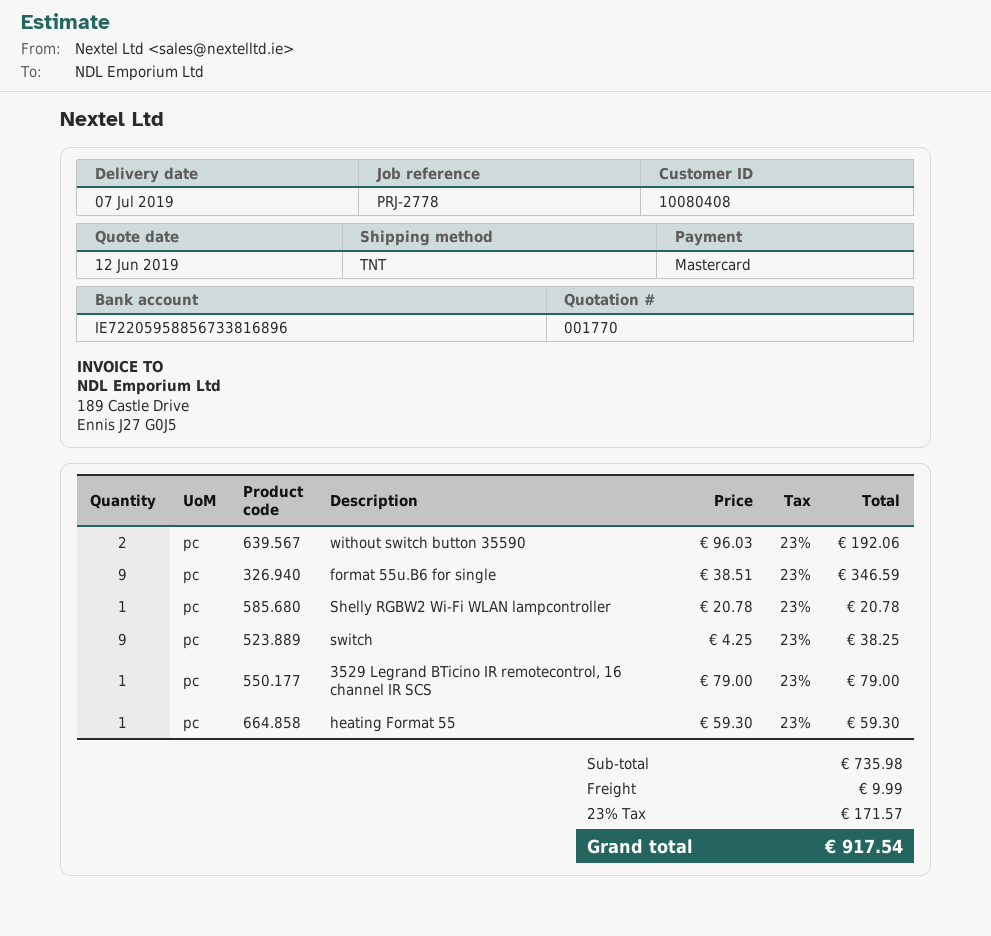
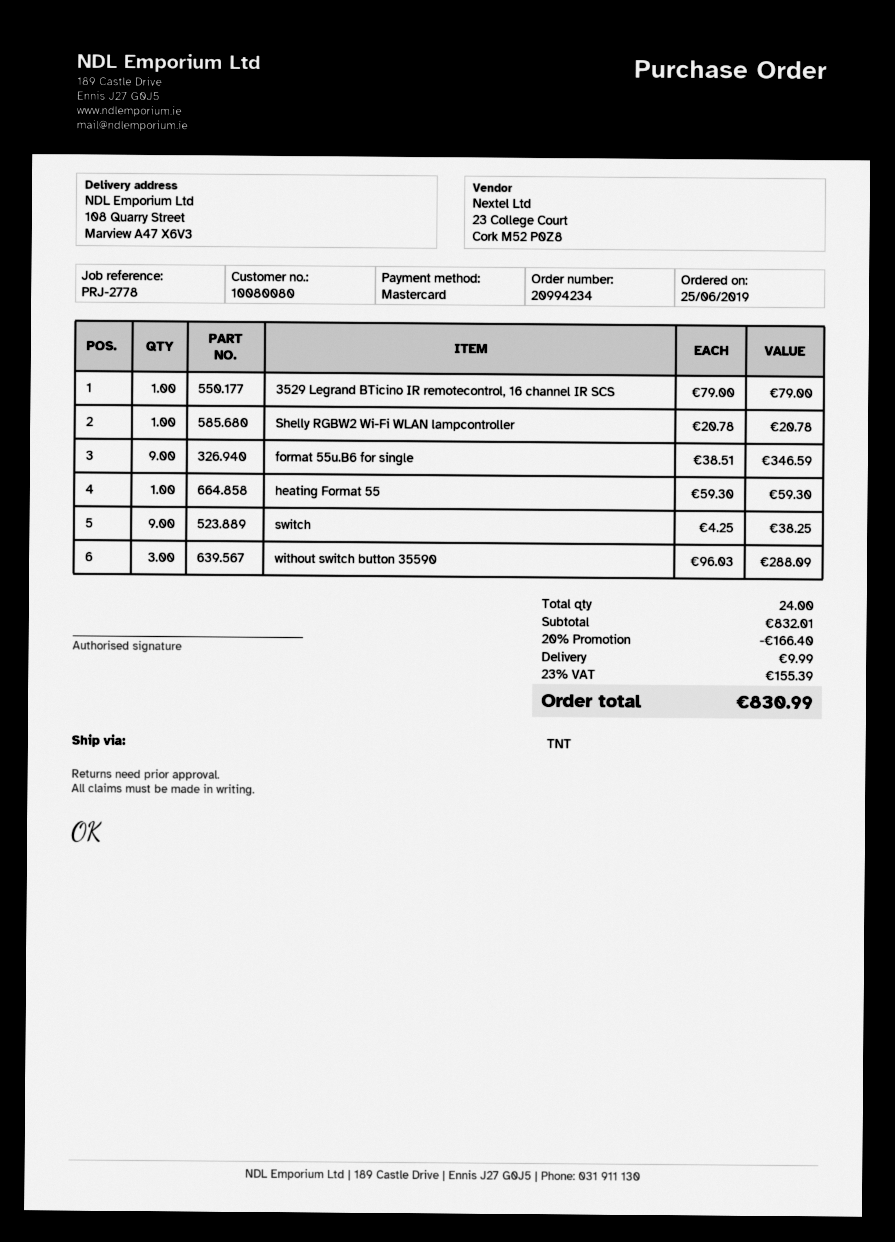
customer number: 10080408 -> 10080080
without switch button 35590: 2 x 96.03 = 192.06 -> 3 x 96.03 = 288.09
subtotal: 735.98 -> 832.01
discount: none -> 20% = 166.40
tax: 23% = 171.57 -> 23% = 155.39
total: 917.54 -> 830.99

